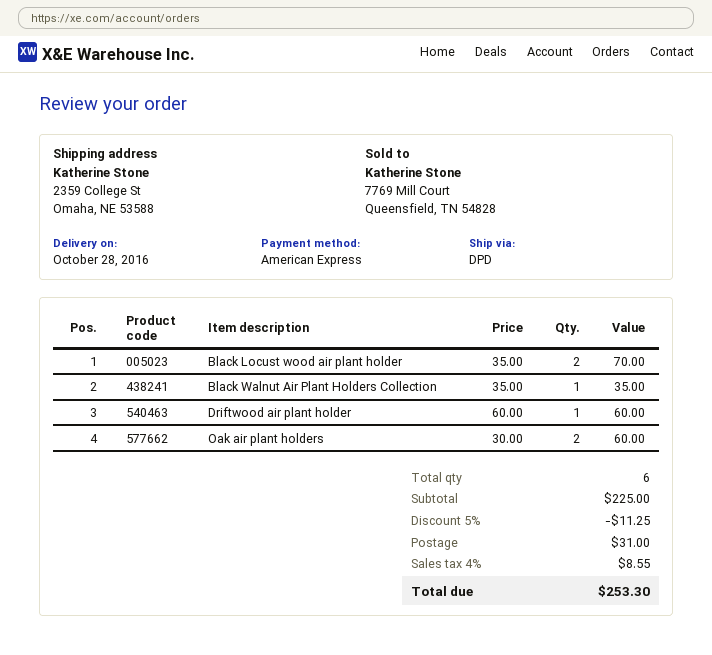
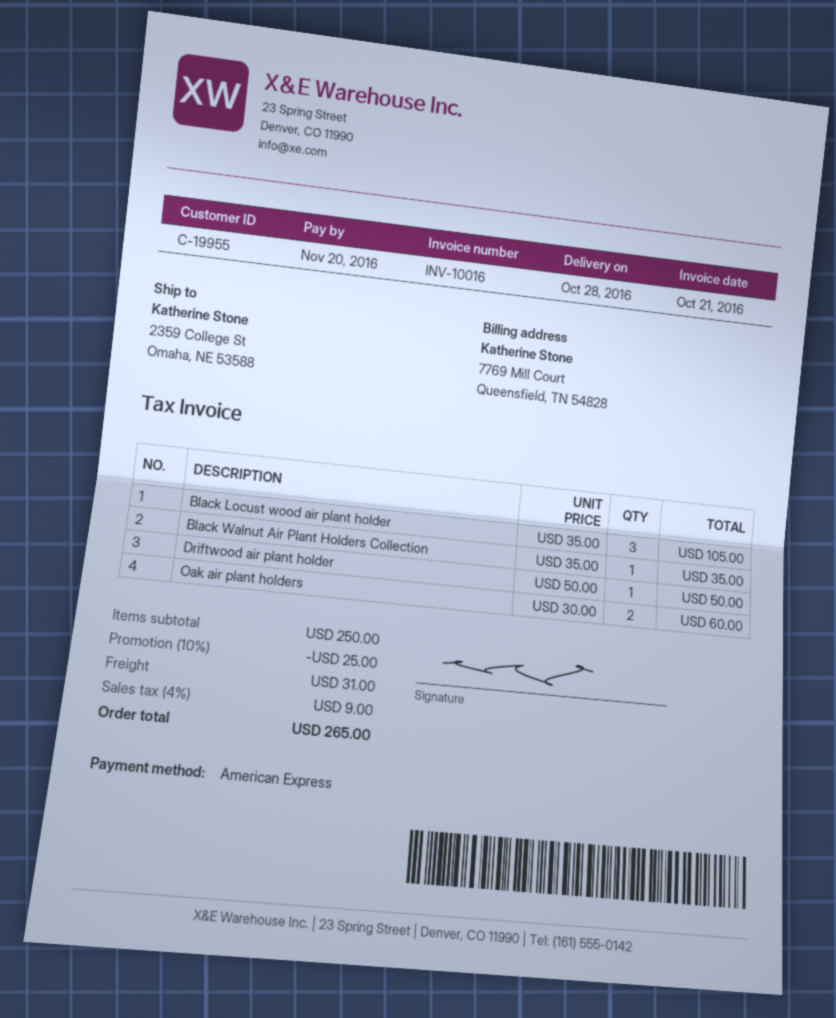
Black Locust wood air plant holder: 2 x 35.00 = 70.00 -> 3 x 35.00 = 105.00
Driftwood air plant holder: 1 x 60.00 = 60.00 -> 1 x 50.00 = 50.00
subtotal: 225.00 -> 250.00
discount: 5% = 11.25 -> 10% = 25.00
tax: 4% = 8.55 -> 4% = 9.00
total: 253.30 -> 265.00

